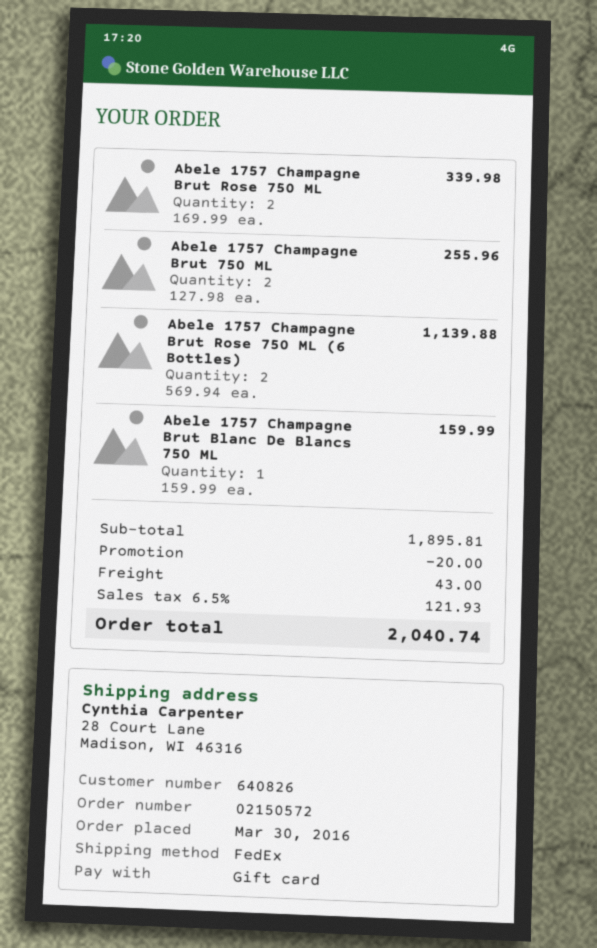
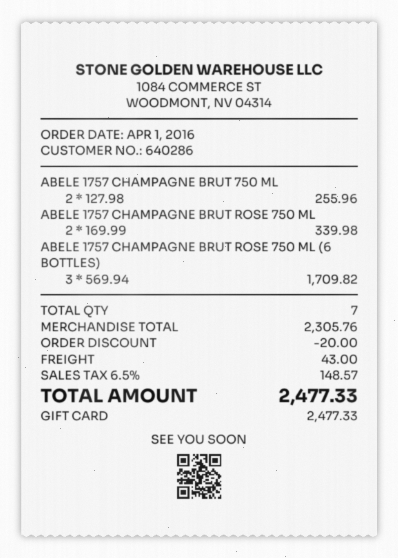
order date: 2016-03-30 -> 2016-04-01
customer number: 640826 -> 640286
Abele 1757 Champagne Brut Rose 750 ML (6 Bottles): 2 x 569.94 = 1139.88 -> 3 x 569.94 = 1709.82
Abele 1757 Champagne Brut Blanc De Blancs 750 ML: 1 x 159.99 = 159.99 -> none
subtotal: 1895.81 -> 2305.76
tax: 6.5% = 121.93 -> 6.5% = 148.57
total: 2040.74 -> 2477.33

